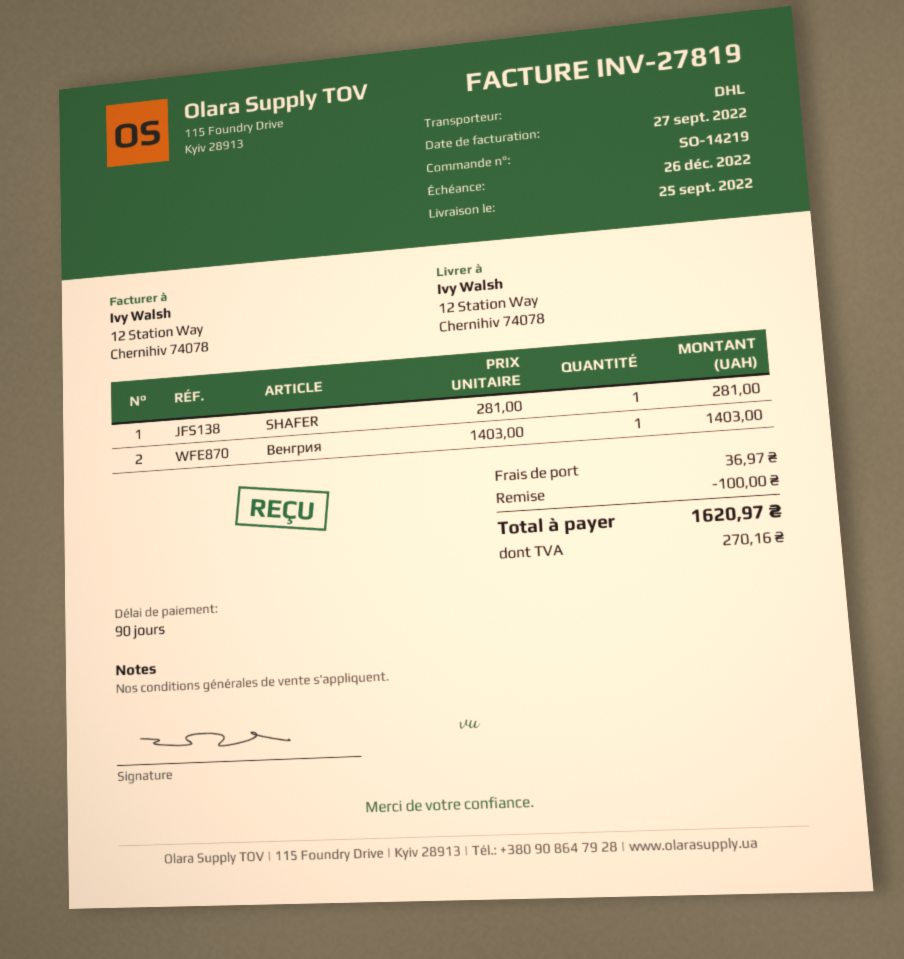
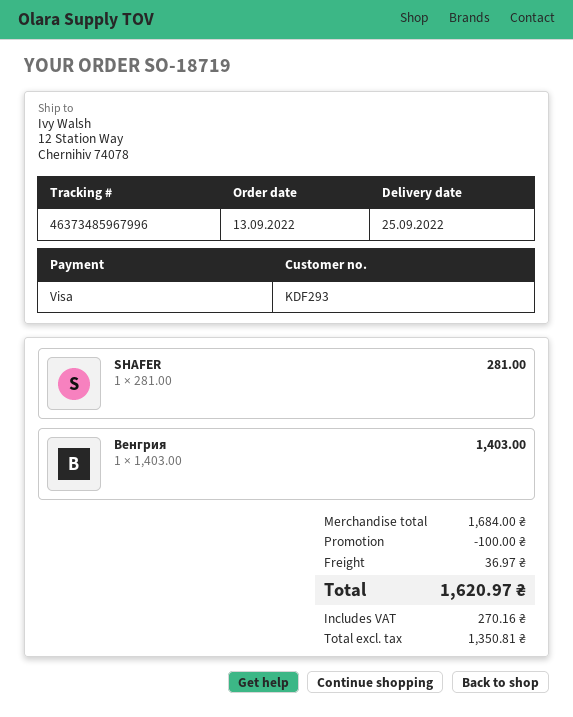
order number: SO-14219 -> SO-18719

